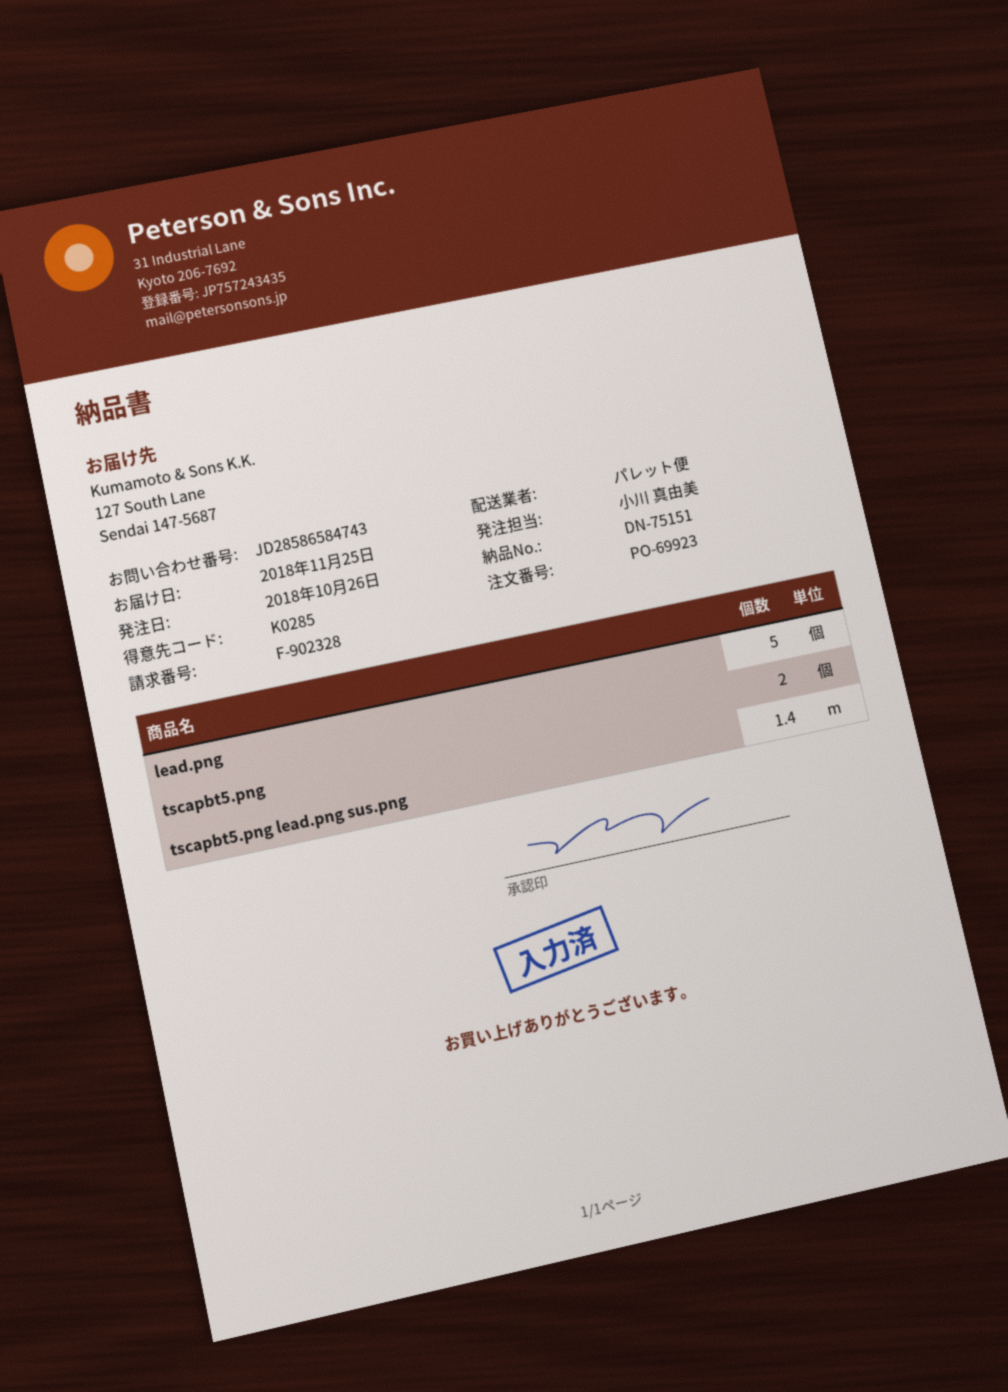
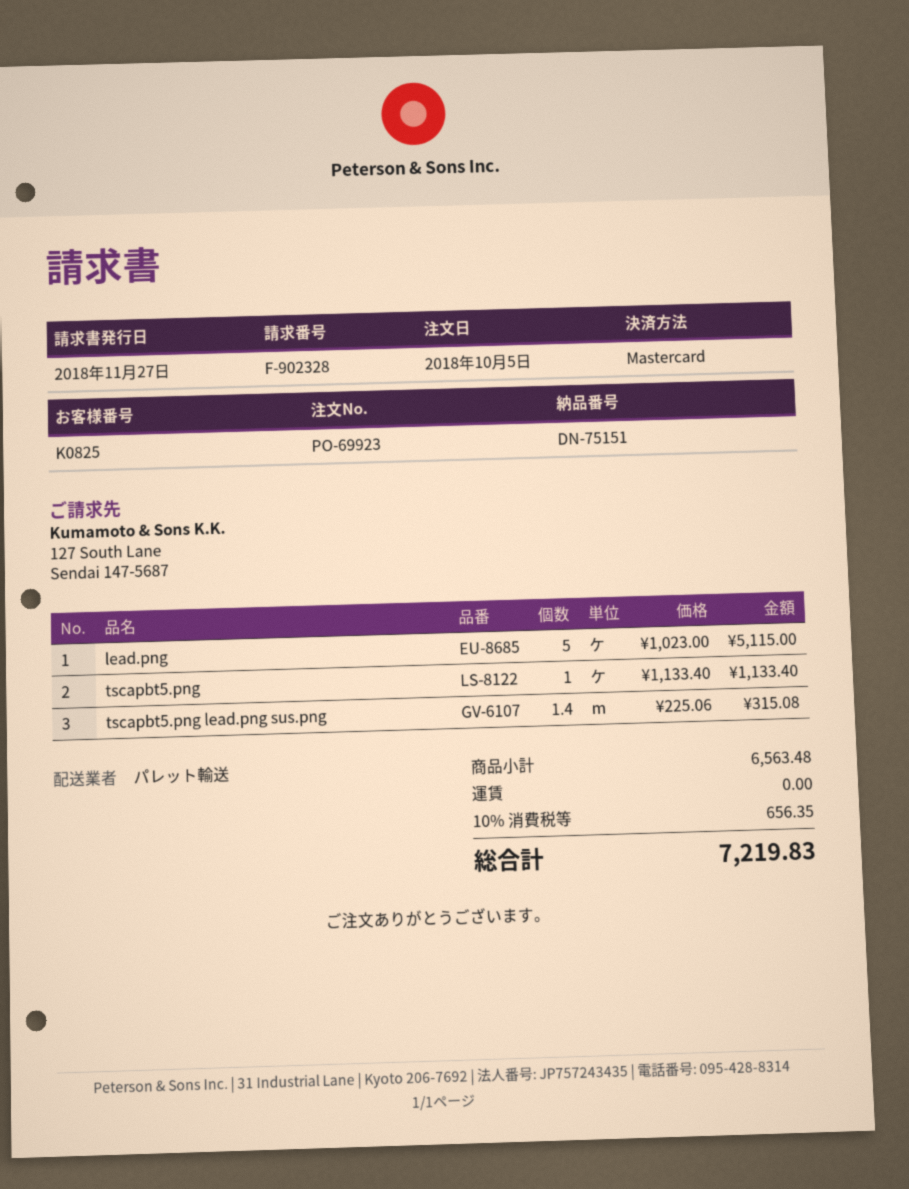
order date: 2018-10-26 -> 2018-10-05
customer number: K0285 -> K0825
tscapbt5.png: 2 -> 1

